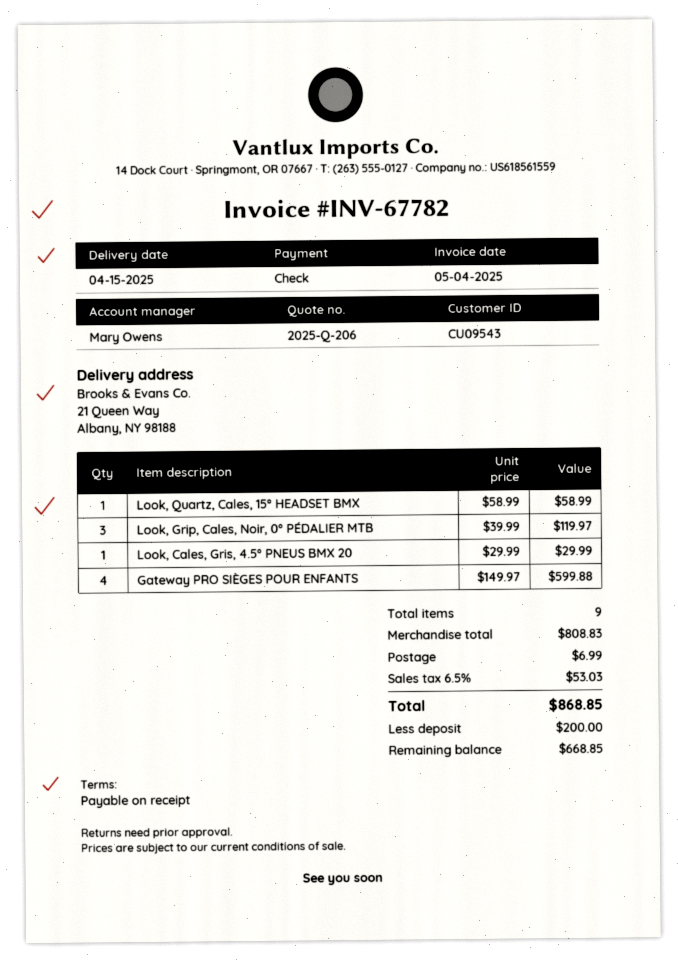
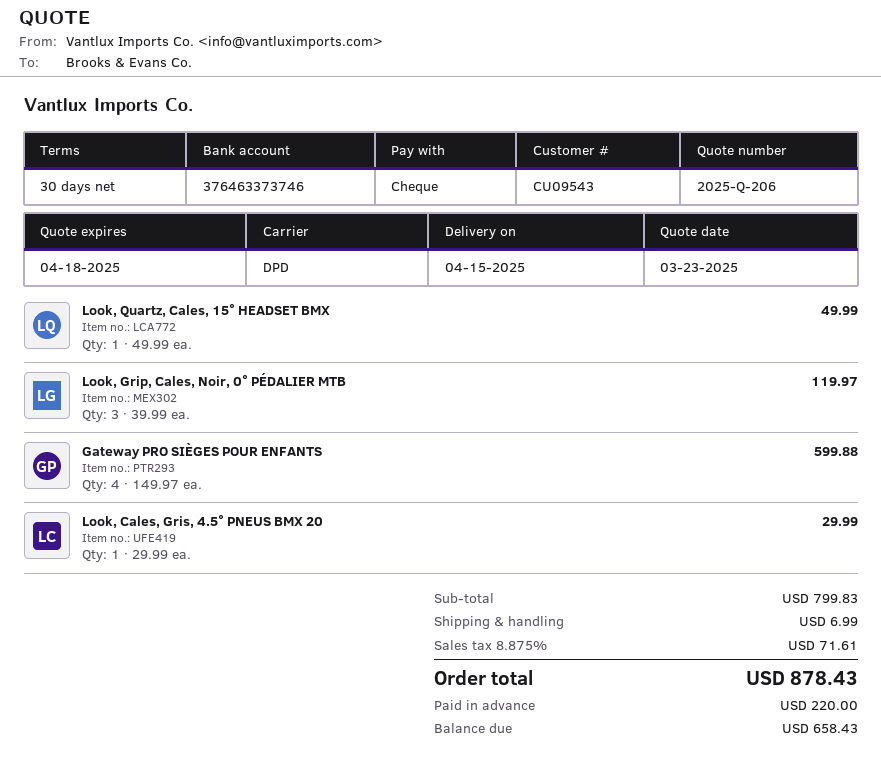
payment terms: on receipt -> 30 days
Look, Quartz, Cales, 15° HEADSET BMX: 1 x 58.99 = 58.99 -> 1 x 49.99 = 49.99
subtotal: 808.83 -> 799.83
tax: 6.5% = 53.03 -> 8.875% = 71.61
total: 868.85 -> 878.43
deposit: 200.00 -> 220.00
balance: 668.85 -> 658.43

